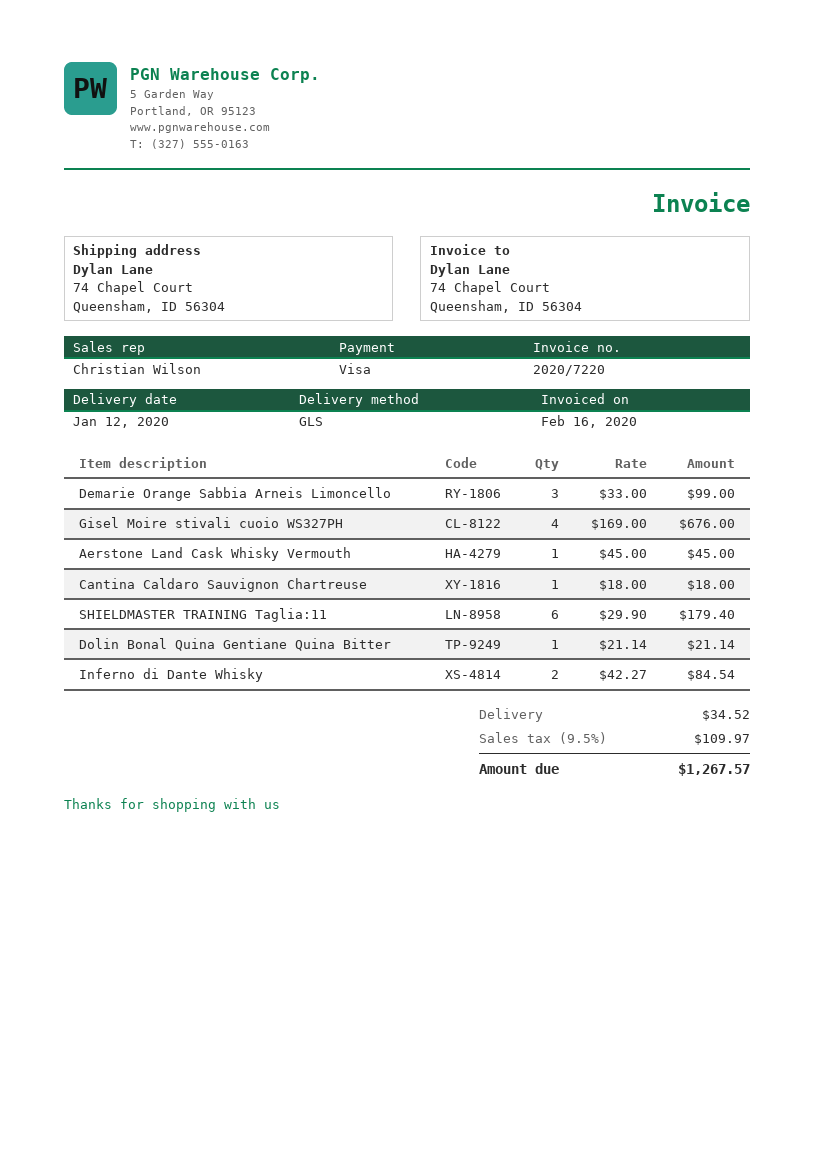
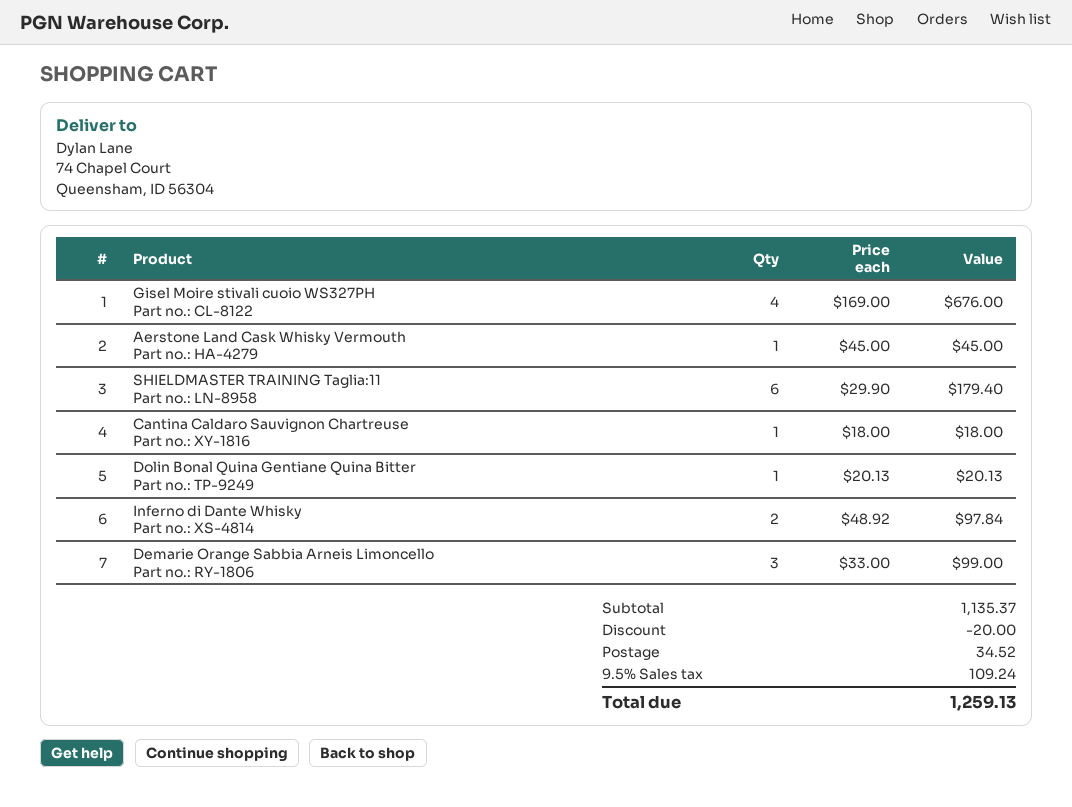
Dolin Bonal Quina Gentiane Quina Bitter: 1 x 21.14 = 21.14 -> 1 x 20.13 = 20.13
Inferno di Dante Whisky: 2 x 42.27 = 84.54 -> 2 x 48.92 = 97.84
discount: none -> 20.00
tax: 9.5% = 109.97 -> 9.5% = 109.24
total: 1267.57 -> 1259.13

